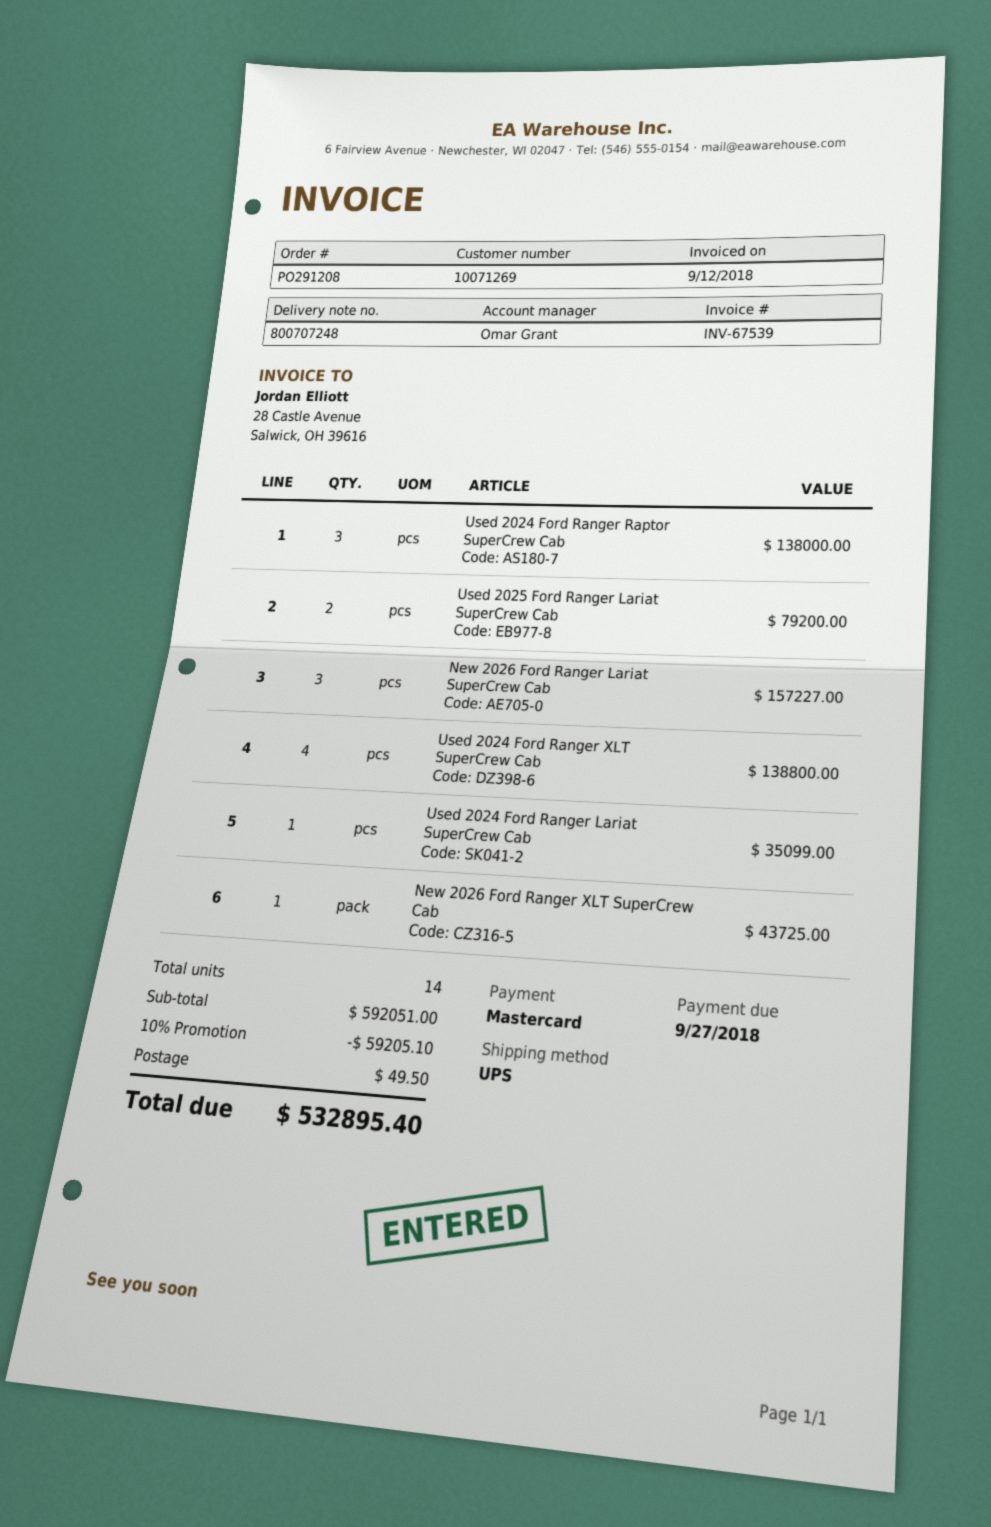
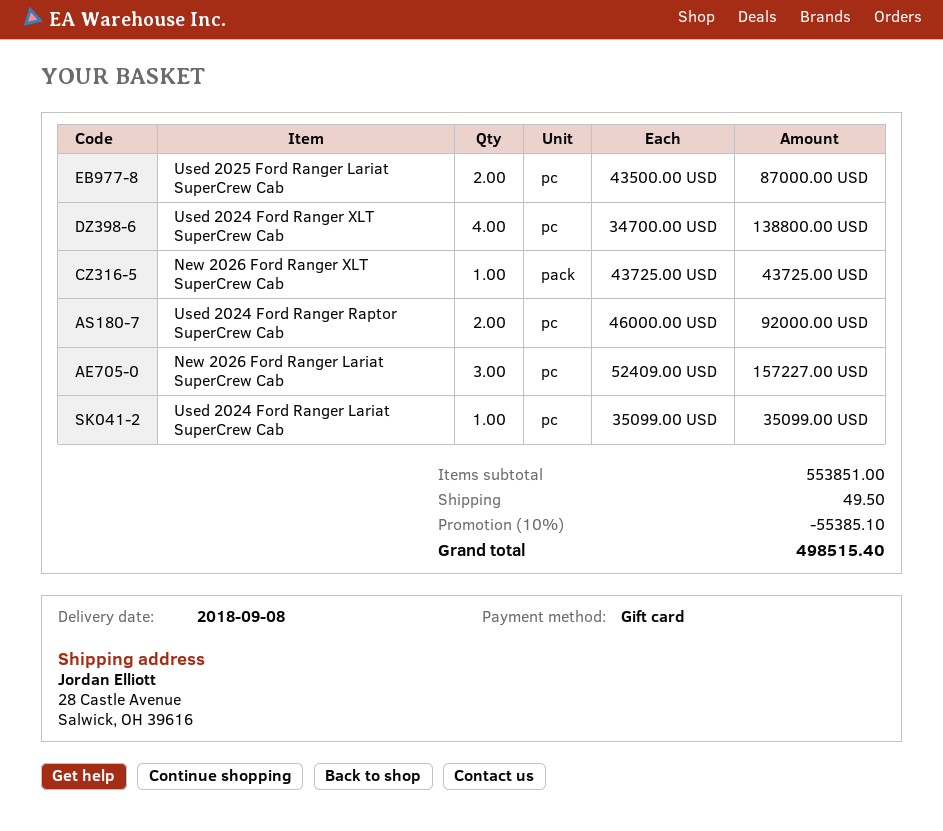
payment method: Mastercard -> gift card
Used 2024 Ford Ranger Raptor SuperCrew Cab: 3 for 138000.00 -> 2 for 92000.00
Used 2025 Ford Ranger Lariat SuperCrew Cab: 2 for 79200.00 -> 2 for 87000.00
subtotal: 592051.00 -> 553851.00
discount: 10% = 59205.10 -> 10% = 55385.10
total: 532895.40 -> 498515.40

